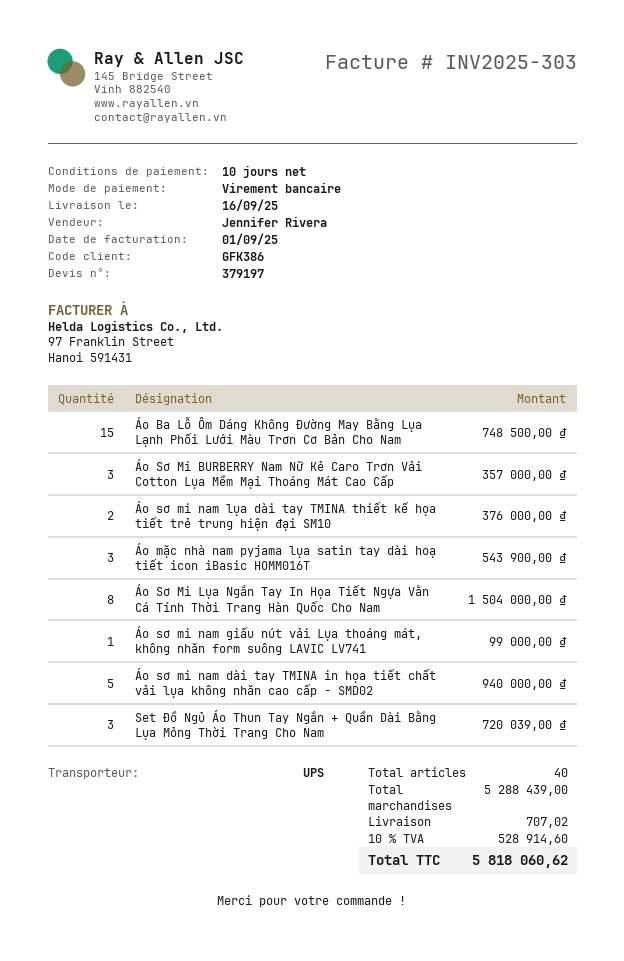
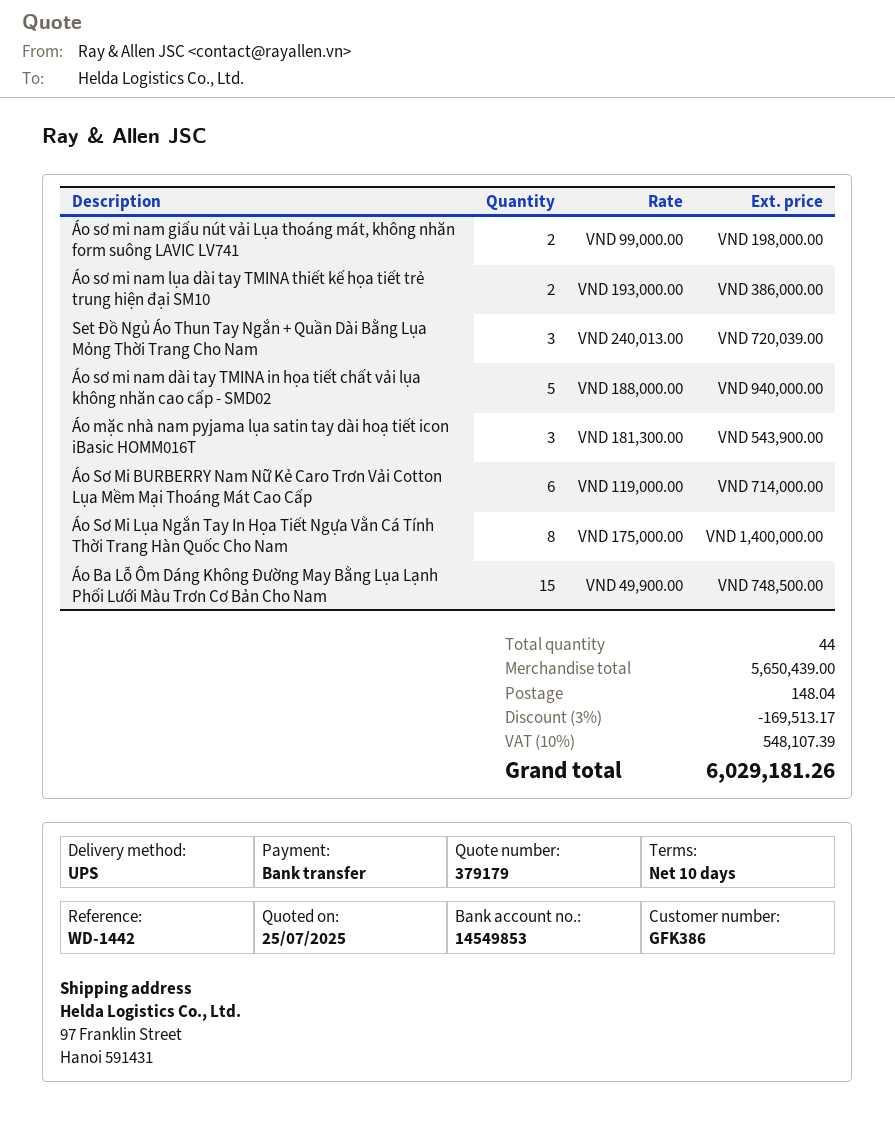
quote number: 379197 -> 379179
Áo Sơ Mi BURBERRY Nam Nữ Kẻ Caro Trơn Vải Cotton Lụa Mềm Mại Thoáng Mát Cao Cấp: 3 for 357000.00 -> 6 for 714000.00
Áo sơ mi nam lụa dài tay TMINA thiết kế họa tiết trẻ trung hiện đại SM10: 2 for 376000.00 -> 2 for 386000.00
Áo Sơ Mi Lụa Ngắn Tay In Họa Tiết Ngựa Vằn Cá Tính Thời Trang Hàn Quốc Cho Nam: 8 for 1504000.00 -> 8 for 1400000.00
Áo sơ mi nam giấu nút vải Lụa thoáng mát, không nhăn form suông LAVIC LV741: 1 for 99000.00 -> 2 for 198000.00
total quantity: 40 -> 44
subtotal: 5288439.00 -> 5650439.00
discount: none -> 3% = 169513.17
shipping: 707.02 -> 148.04
tax: 10% = 528914.60 -> 10% = 548107.39
total: 5818060.62 -> 6029181.26

